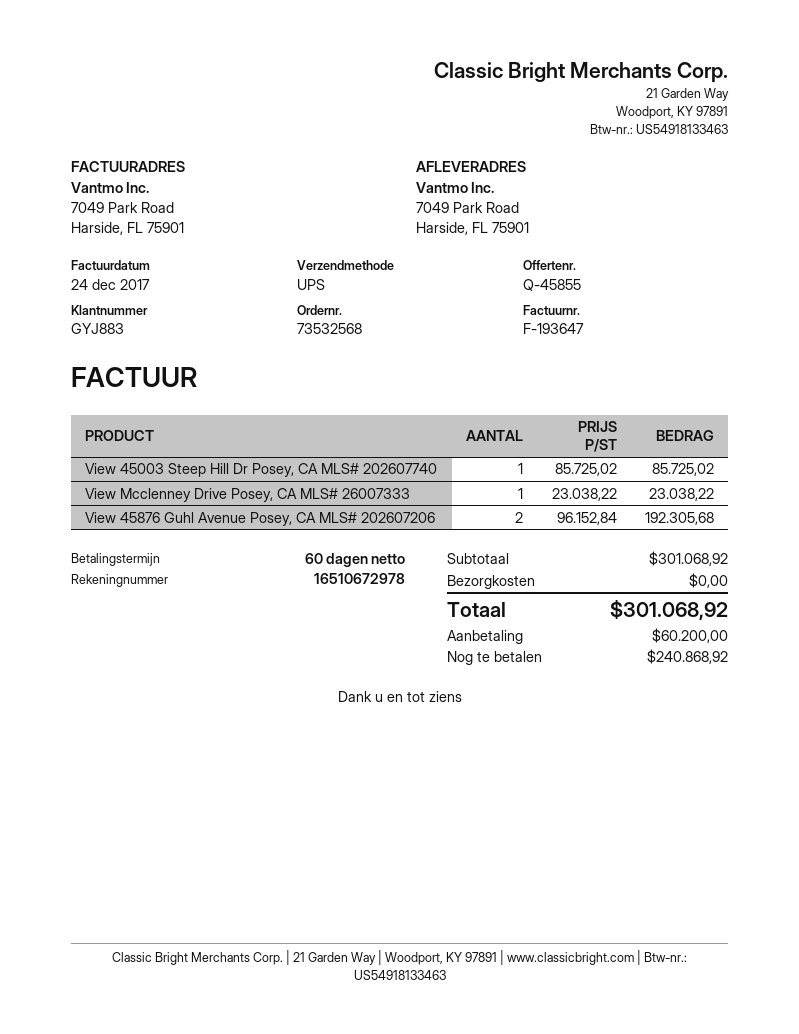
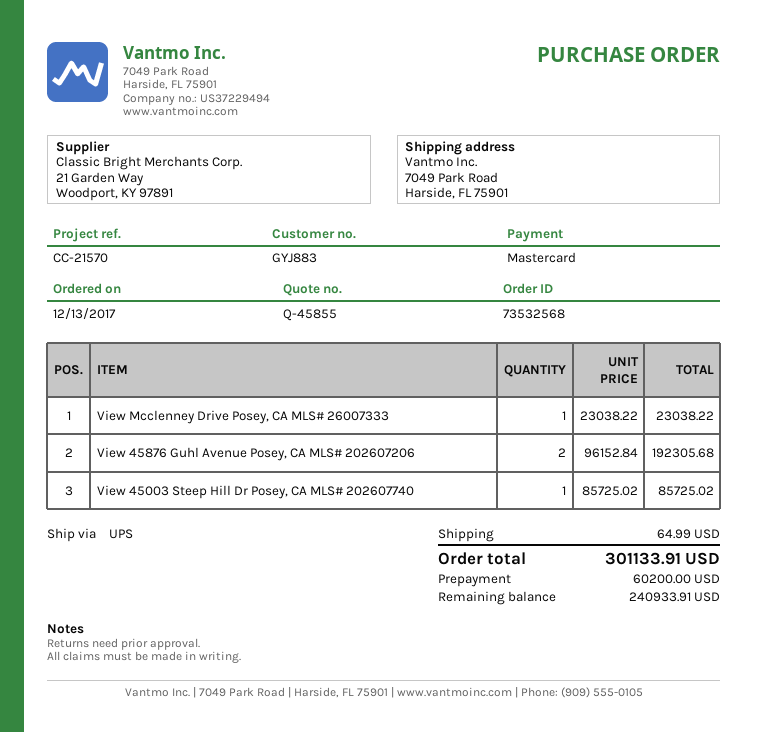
shipping: 0.00 -> 64.99
total: 301068.92 -> 301133.91
balance: 240868.92 -> 240933.91

